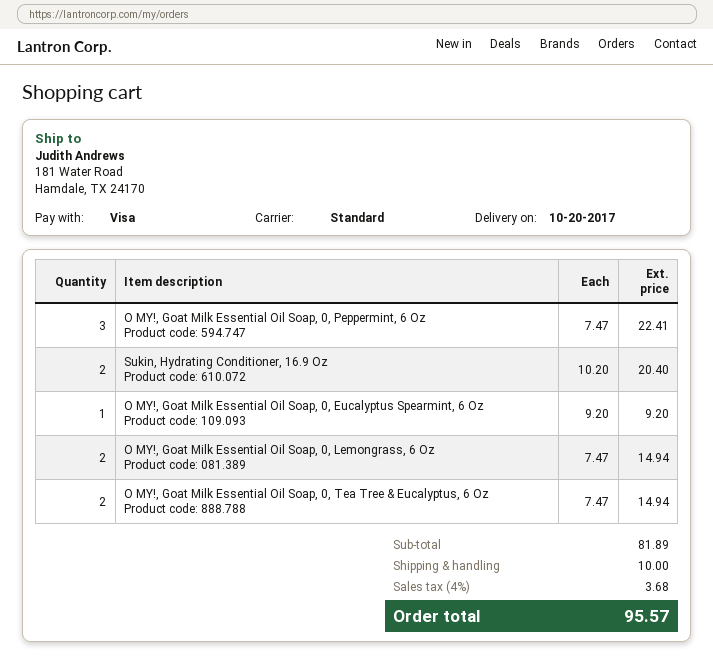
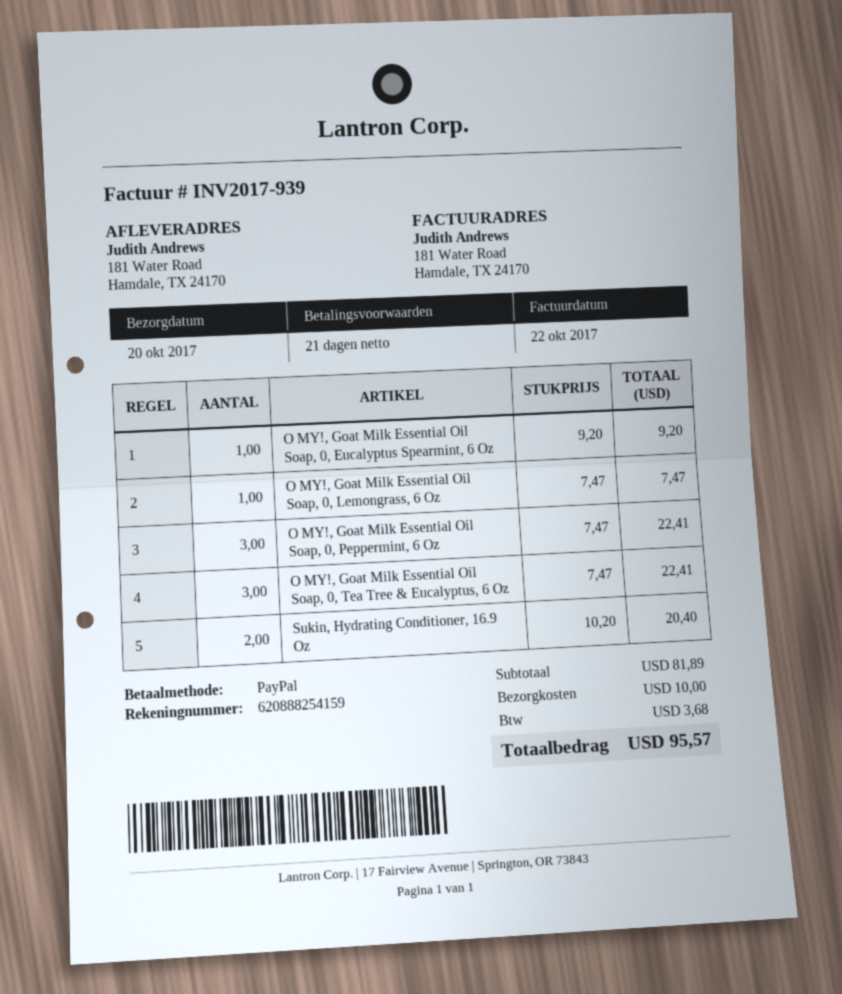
payment method: Visa -> PayPal
O MY!, Goat Milk Essential Oil Soap, 0, Lemongrass, 6 Oz: 2 x 7.47 = 14.94 -> 1 x 7.47 = 7.47
O MY!, Goat Milk Essential Oil Soap, 0, Tea Tree & Eucalyptus, 6 Oz: 2 x 7.47 = 14.94 -> 3 x 7.47 = 22.41

